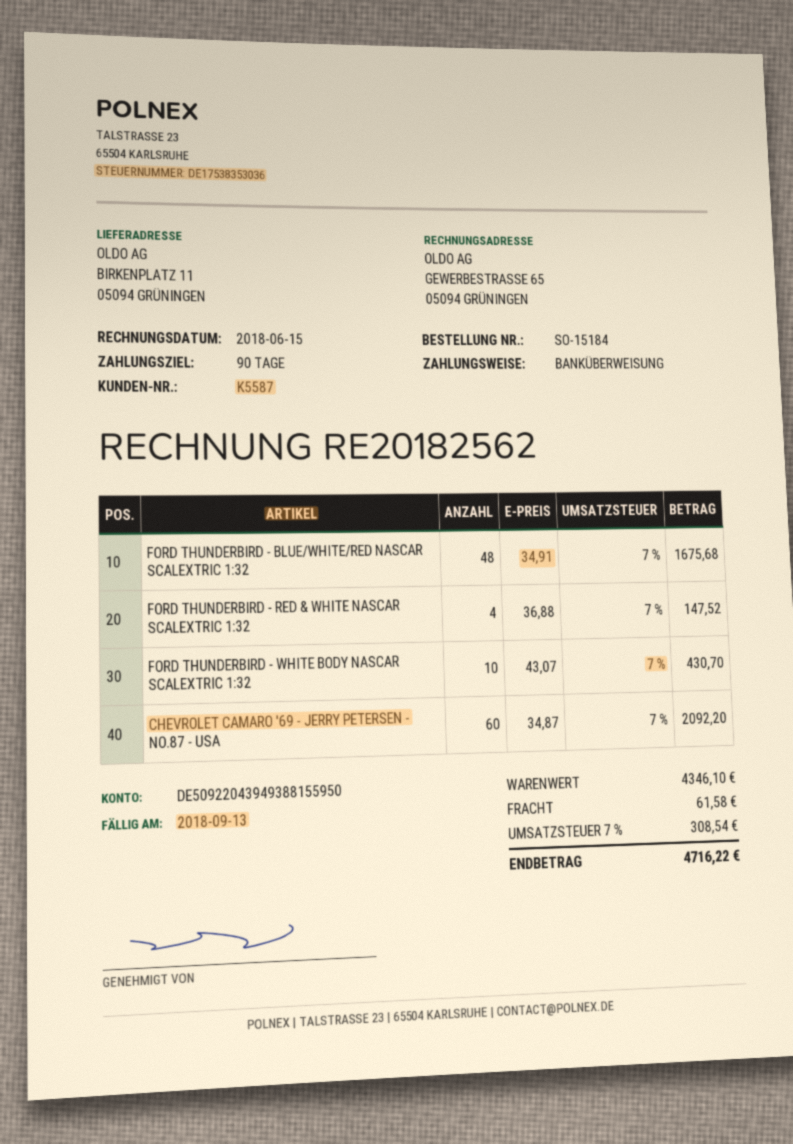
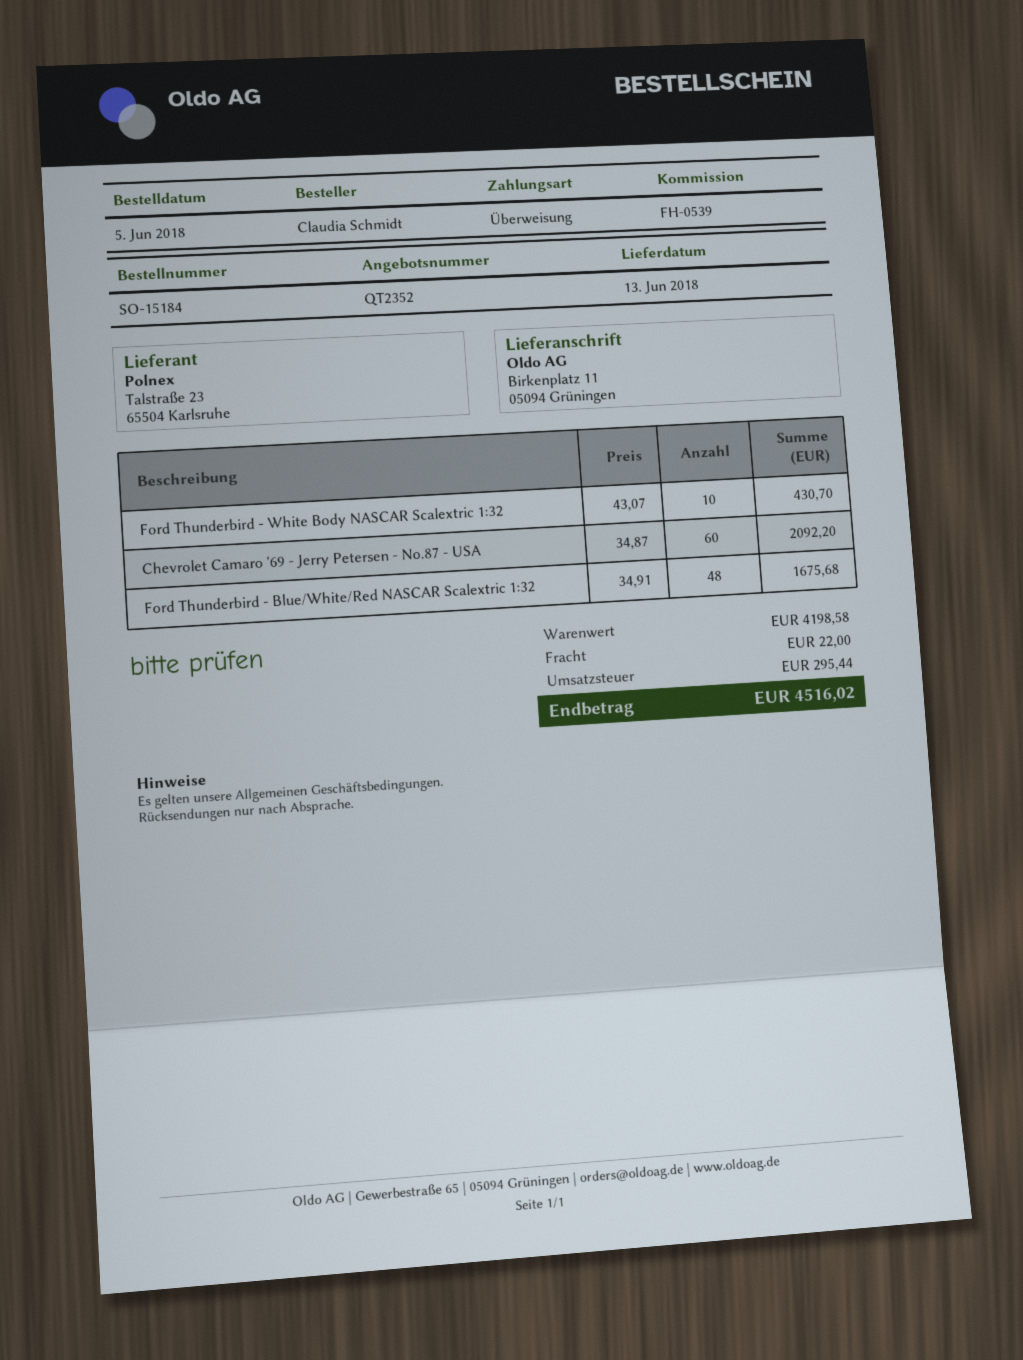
FORD THUNDERBIRD - RED & WHITE NASCAR SCALEXTRIC 1:32: 4 x 36.88 = 147.52 -> none
subtotal: 4346.10 -> 4198.58
shipping: 61.58 -> 22.00
tax: 308.54 -> 295.44
total: 4716.22 -> 4516.02

